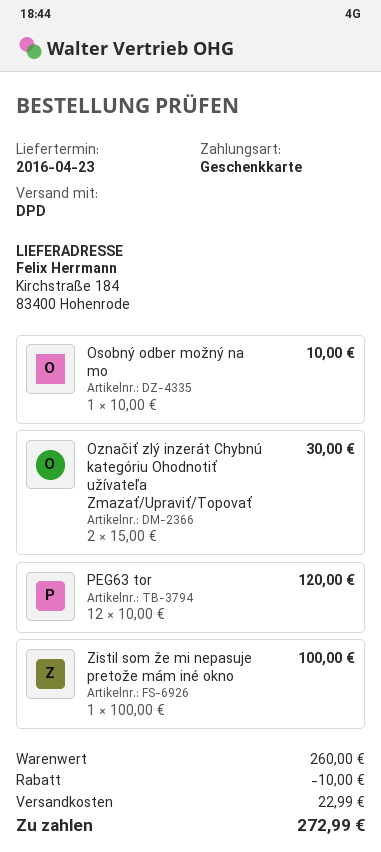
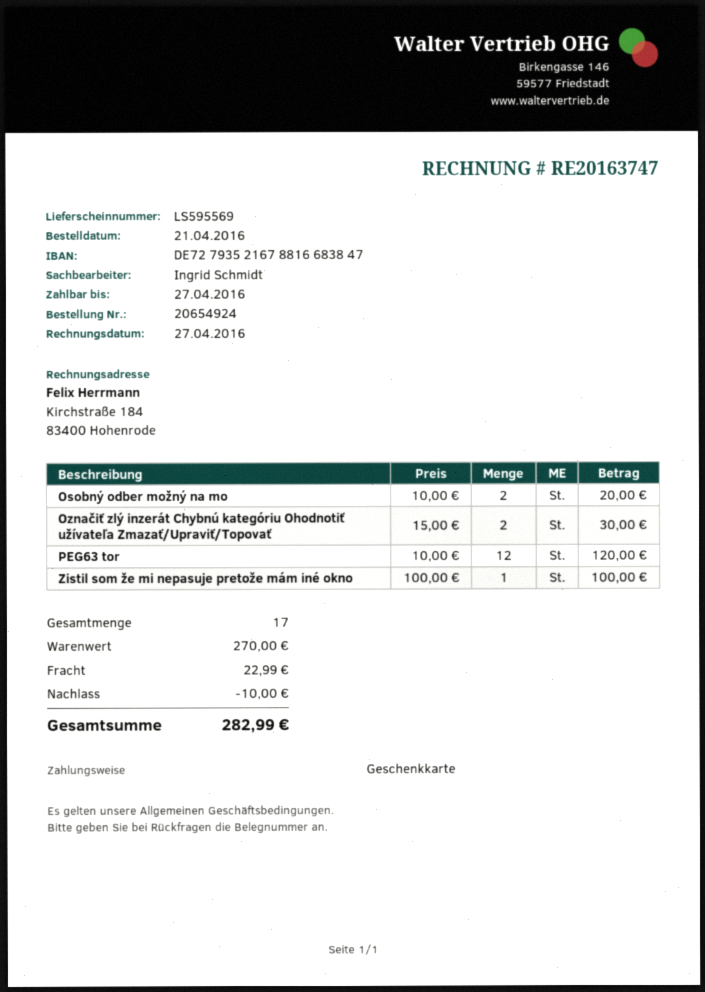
Osobný odber možný na mo: 1 x 10.00 = 10.00 -> 2 x 10.00 = 20.00
subtotal: 260.00 -> 270.00
total: 272.99 -> 282.99

